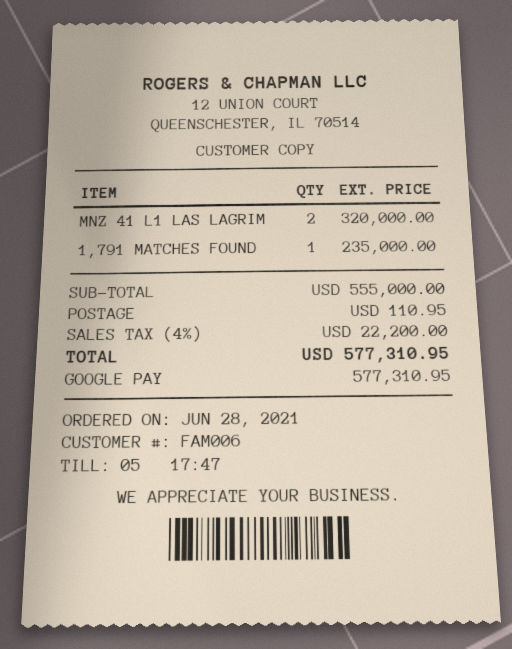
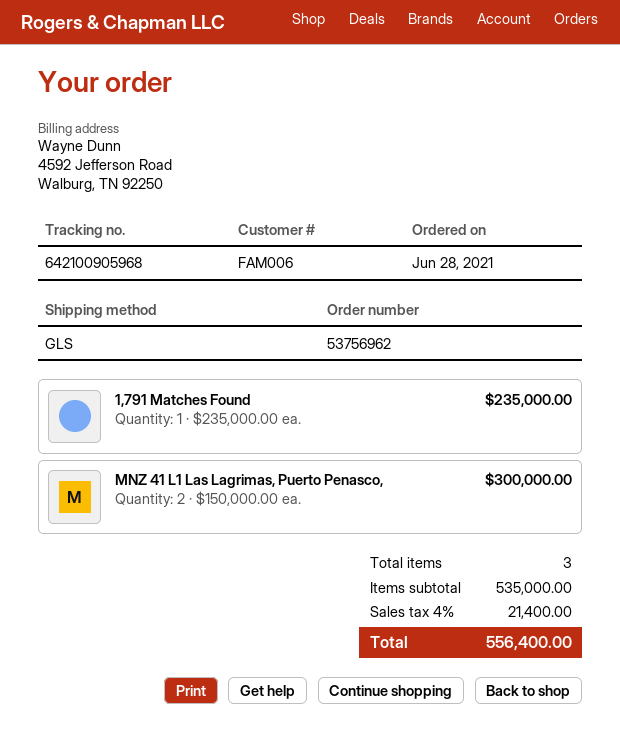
MNZ 41 L1 LAS LAGRIM: 2 for 320000.00 -> 2 for 300000.00
subtotal: 555000.00 -> 535000.00
shipping: 110.95 -> none
tax: 4% = 22200.00 -> 4% = 21400.00
total: 577310.95 -> 556400.00

